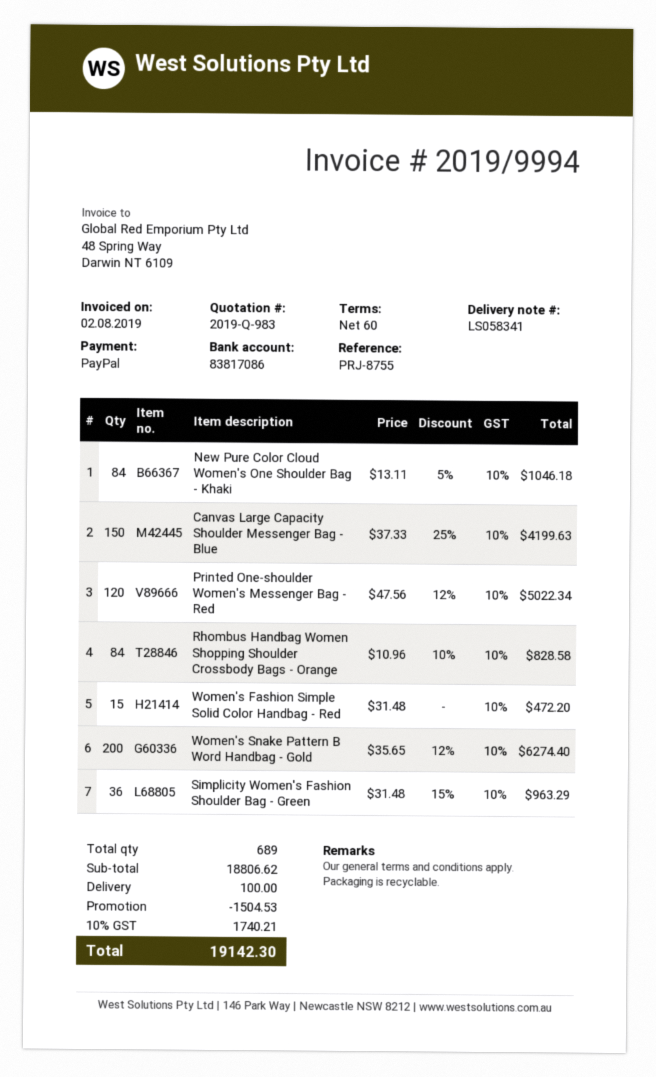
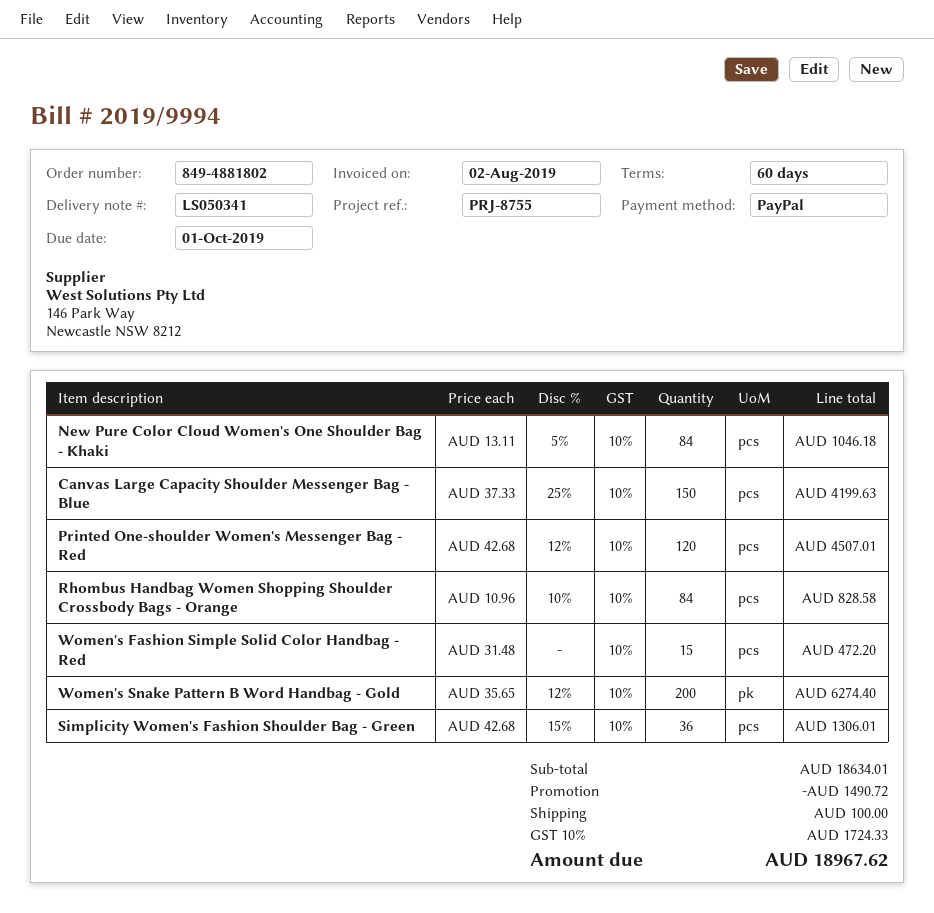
delivery note number: LS058341 -> LS050341
Printed One-shoulder Women's Messenger Bag - Red: 120 x 47.56 - 12% = 5022.34 -> 120 x 42.68 - 12% = 4507.01
Simplicity Women's Fashion Shoulder Bag - Green: 36 x 31.48 - 15% = 963.29 -> 36 x 42.68 - 15% = 1306.01
subtotal: 18806.62 -> 18634.01
discount: 1504.53 -> 1490.72
tax: 10% = 1740.21 -> 10% = 1724.33
total: 19142.30 -> 18967.62

